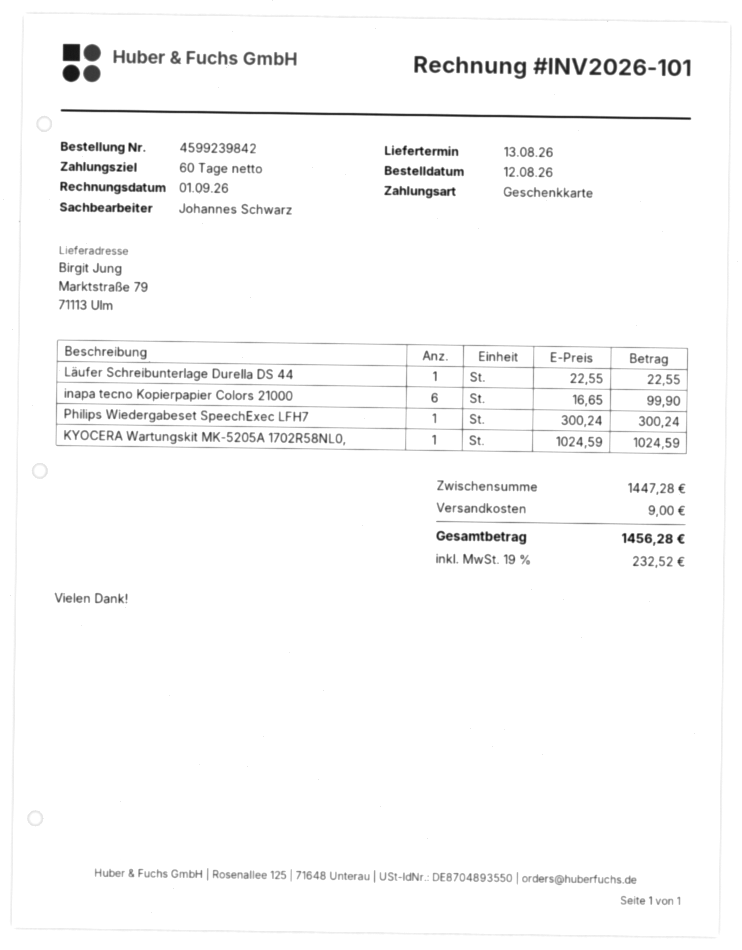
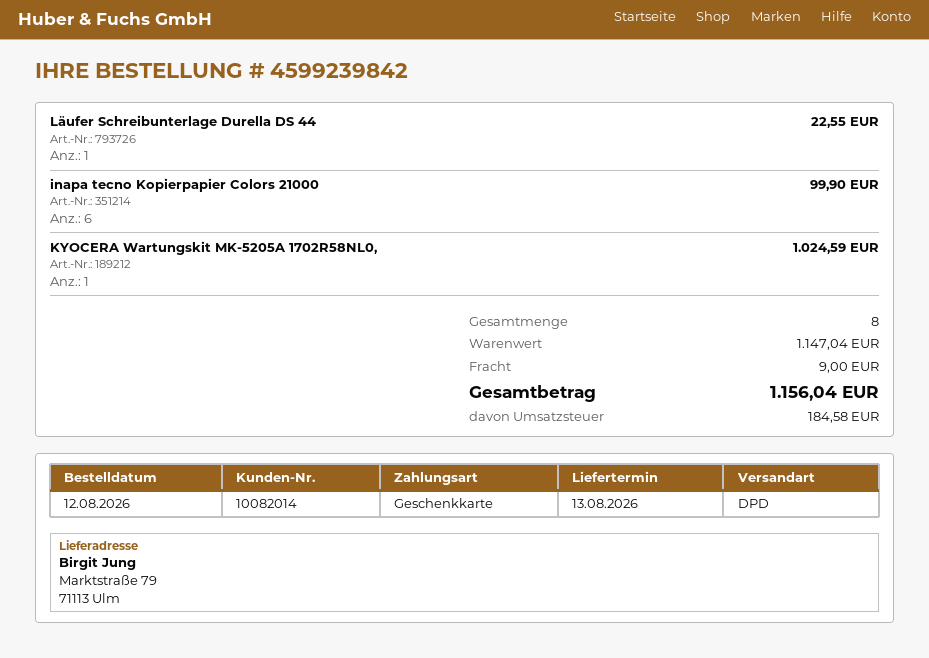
Philips Wiedergabeset SpeechExec LFH7: 1 for 300.24 -> none
subtotal: 1447.28 -> 1147.04
tax: 232.52 -> 184.58
total: 1456.28 -> 1156.04

